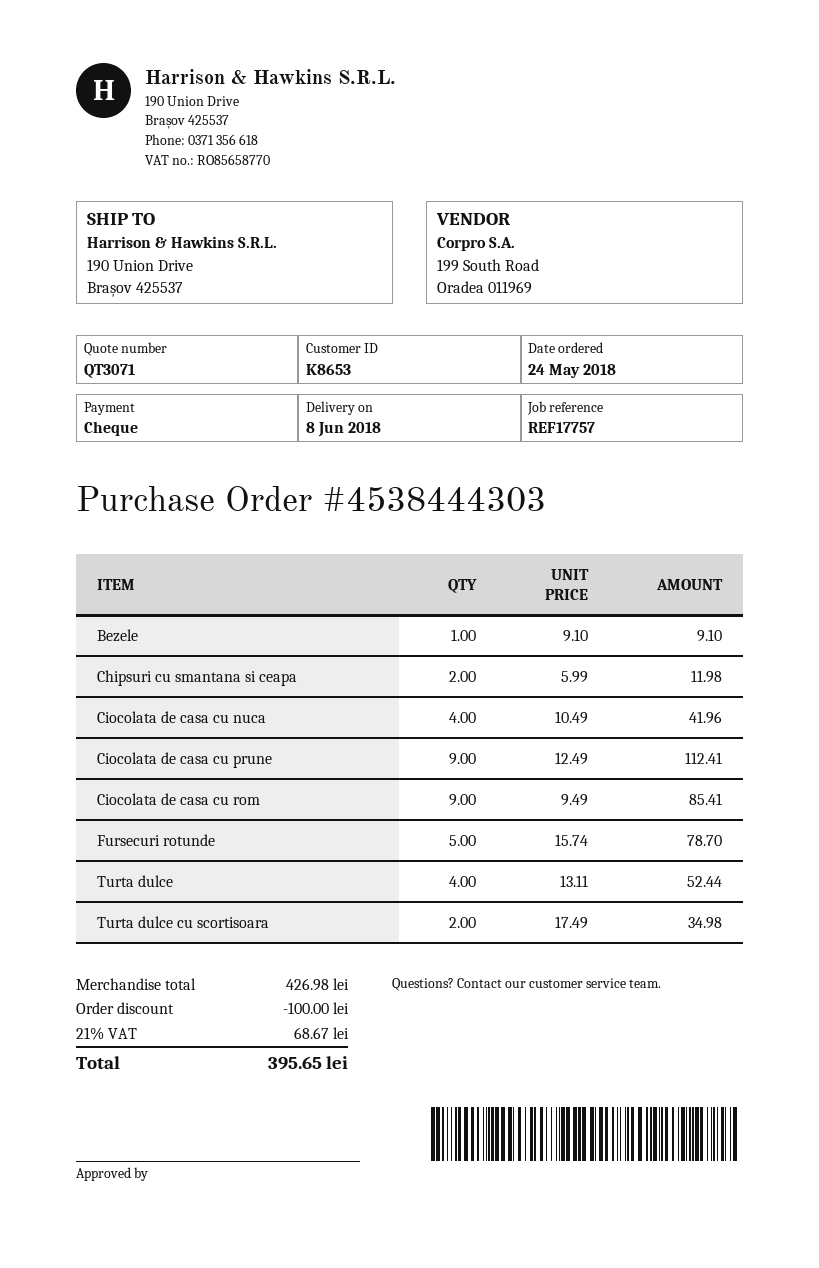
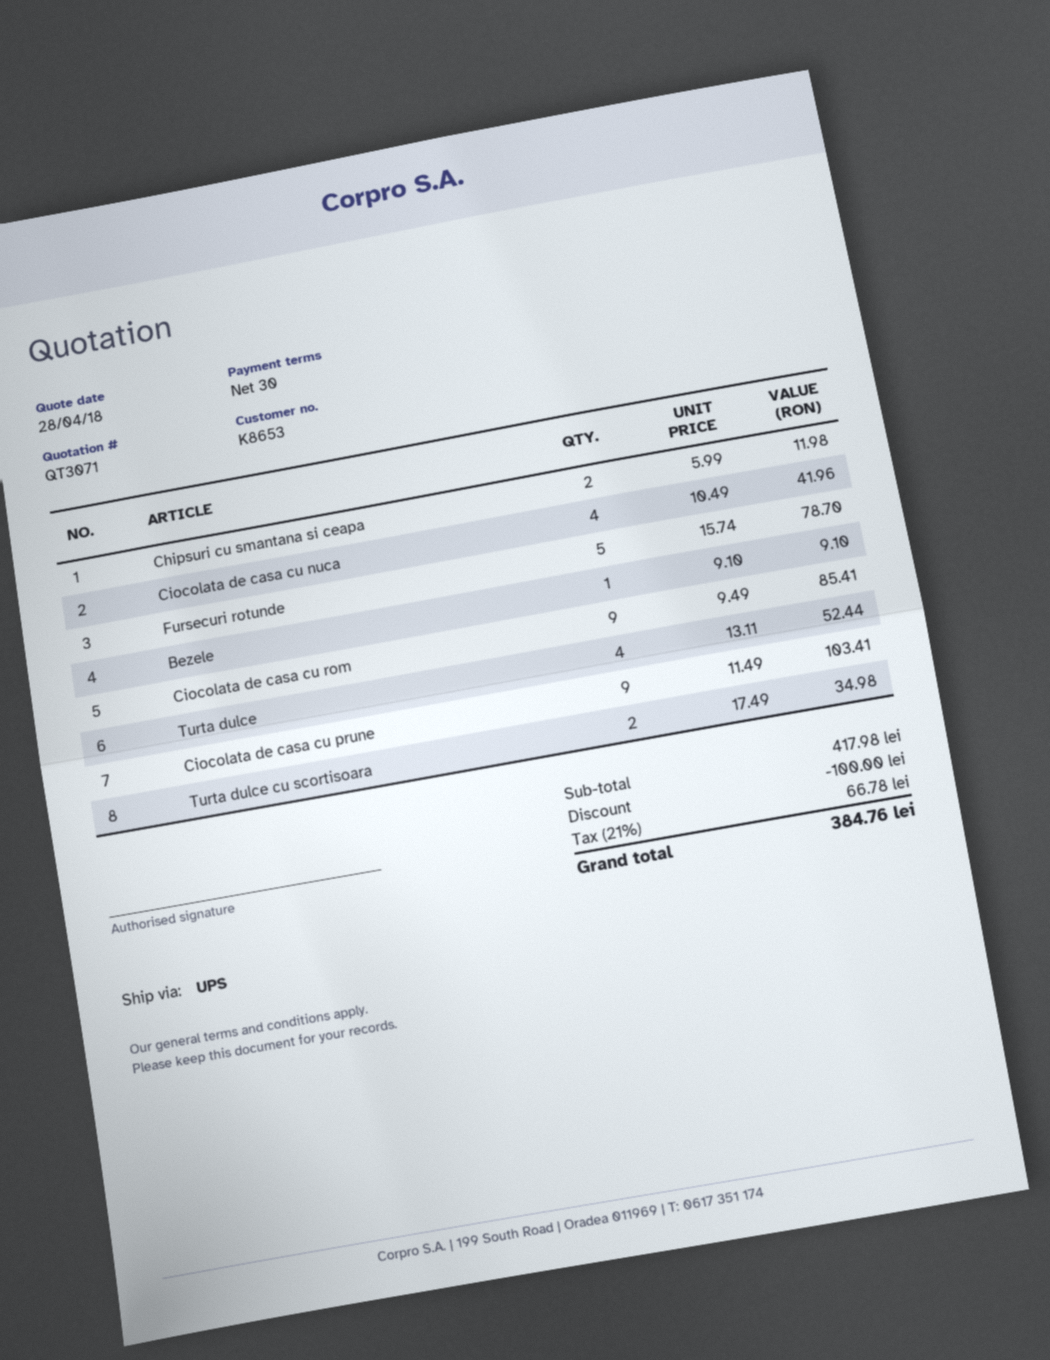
Ciocolata de casa cu prune: 9 x 12.49 = 112.41 -> 9 x 11.49 = 103.41
subtotal: 426.98 -> 417.98
tax: 21% = 68.67 -> 21% = 66.78
total: 395.65 -> 384.76

